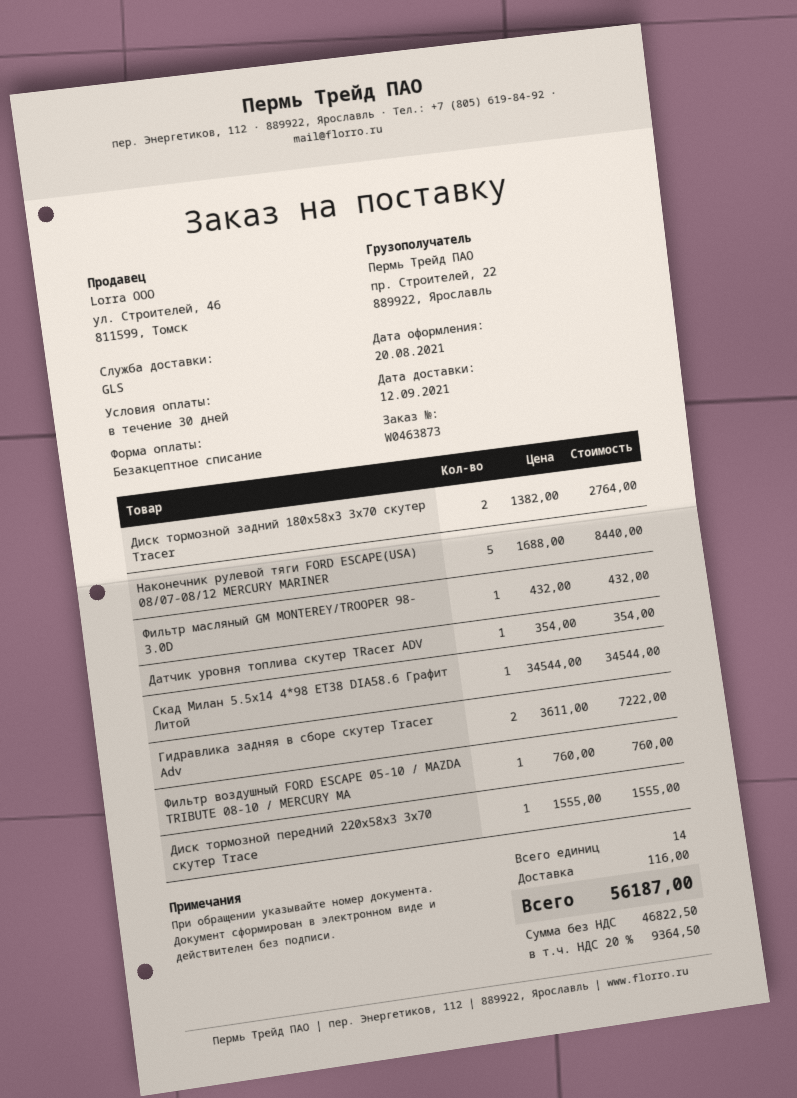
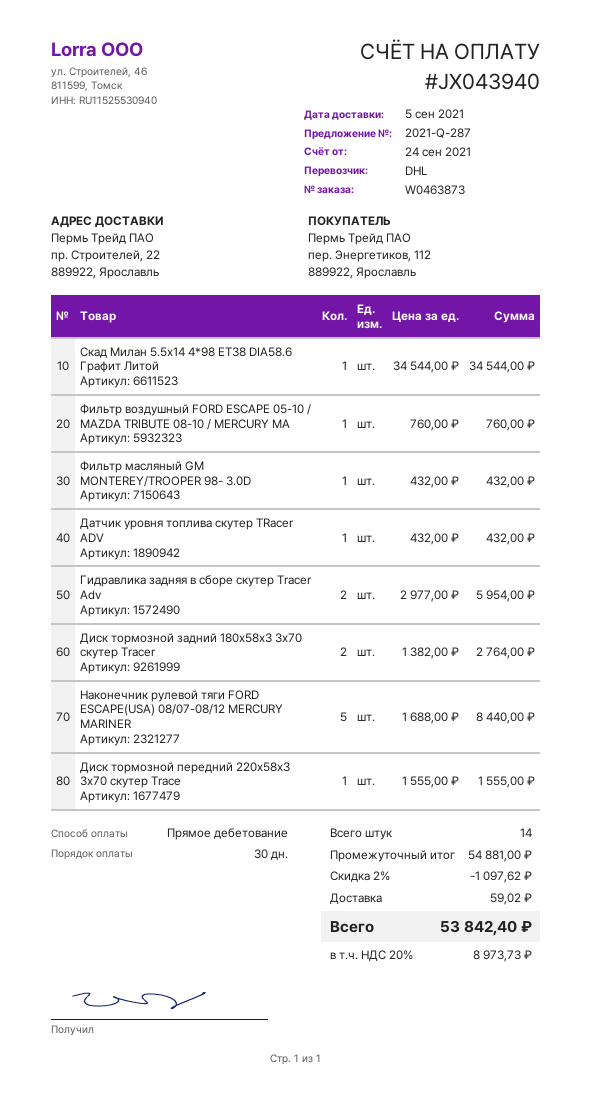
delivery date: 2021-09-12 -> 2021-09-05
shipping method: GLS -> DHL
Датчик уровня топлива скутер TRacer ADV: 1 x 354.00 = 354.00 -> 1 x 432.00 = 432.00
Гидравлика задняя в сборе скутер Tracer Adv: 2 x 3611.00 = 7222.00 -> 2 x 2977.00 = 5954.00
discount: none -> 2% = 1097.62
shipping: 116.00 -> 59.02
tax: 20% = 9364.50 -> 20% = 8973.73
total: 56187.00 -> 53842.40

